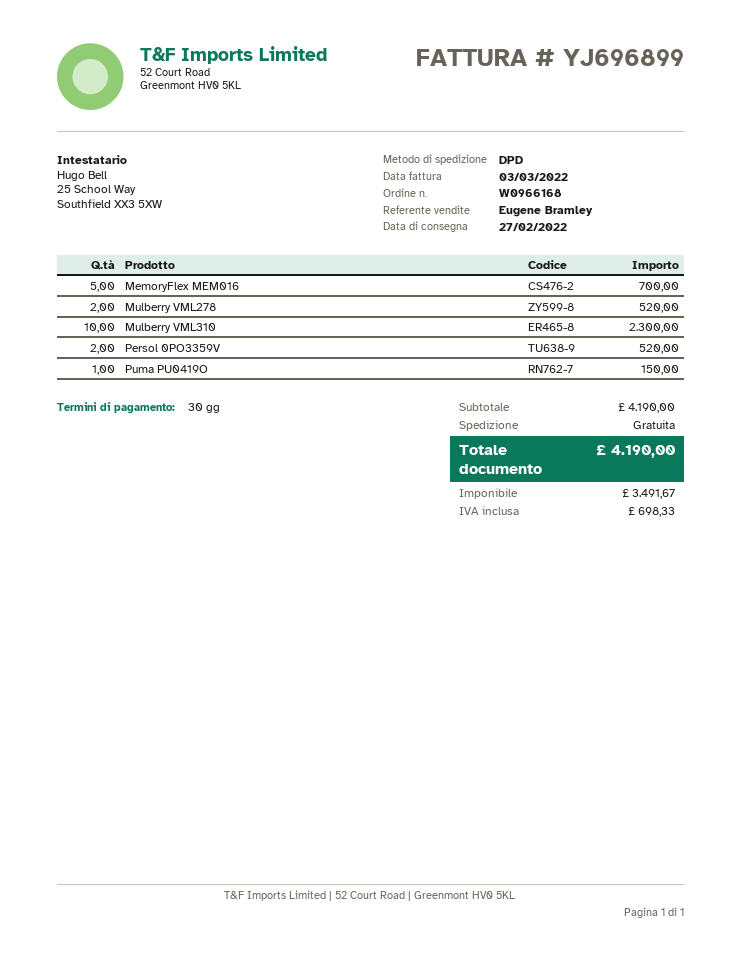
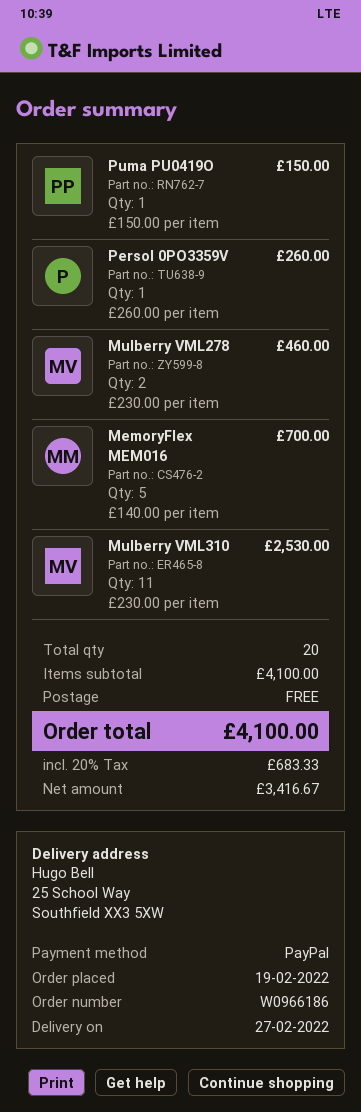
order number: W0966168 -> W0966186
Mulberry VML278: 2 for 520.00 -> 2 for 460.00
Mulberry VML310: 10 for 2300.00 -> 11 for 2530.00
Persol 0PO3359V: 2 for 520.00 -> 1 for 260.00
subtotal: 4190.00 -> 4100.00
net: 3491.67 -> 3416.67
tax: 698.33 -> 683.33
total: 4190.00 -> 4100.00

